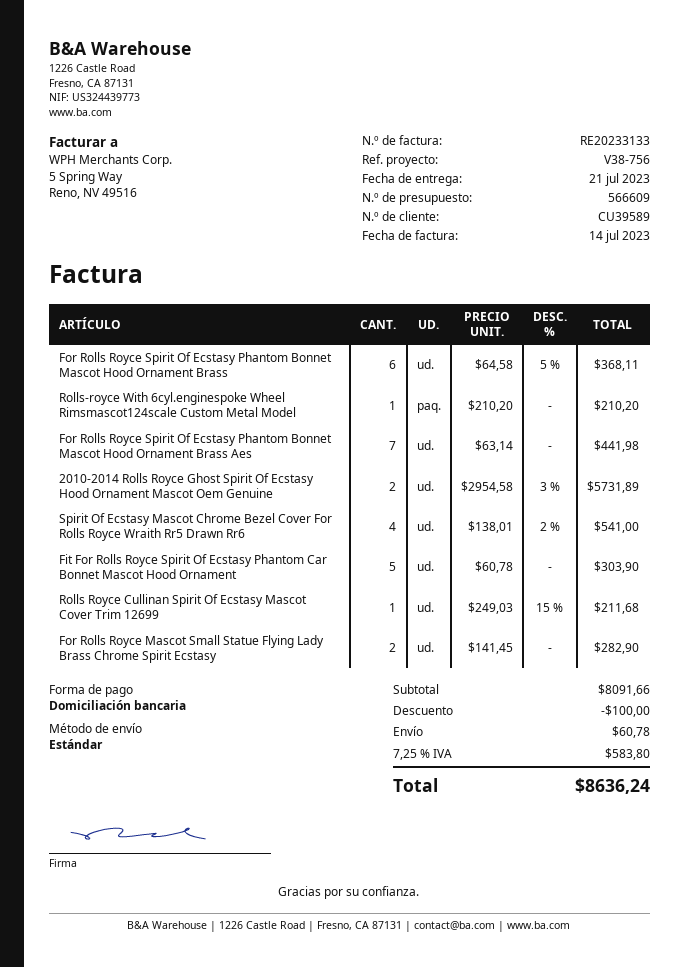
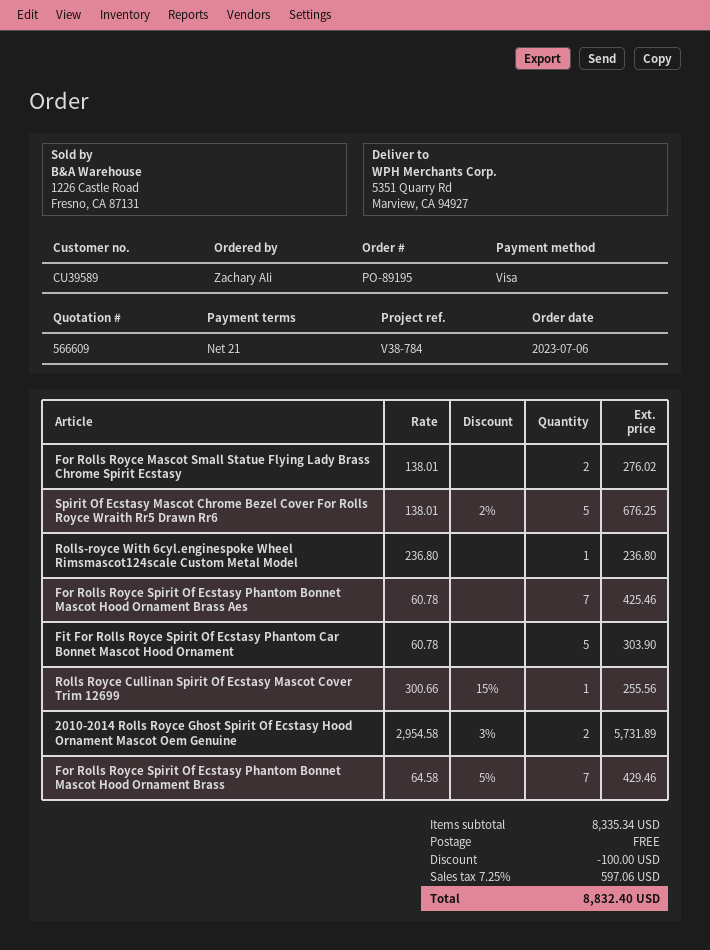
reference: V38-756 -> V38-784
payment method: direct debit -> Visa
For Rolls Royce Spirit Of Ecstasy Phantom Bonnet Mascot Hood Ornament Brass: 6 x 64.58 - 5% = 368.11 -> 7 x 64.58 - 5% = 429.46
Rolls-royce With 6cyl.enginespoke Wheel Rimsmascot124scale Custom Metal Model: 1 x 210.20 = 210.20 -> 1 x 236.80 = 236.80
For Rolls Royce Spirit Of Ecstasy Phantom Bonnet Mascot Hood Ornament Brass Aes: 7 x 63.14 = 441.98 -> 7 x 60.78 = 425.46
Spirit Of Ecstasy Mascot Chrome Bezel Cover For Rolls Royce Wraith Rr5 Drawn Rr6: 4 x 138.01 - 2% = 541.00 -> 5 x 138.01 - 2% = 676.25
Rolls Royce Cullinan Spirit Of Ecstasy Mascot Cover Trim 12699: 1 x 249.03 - 15% = 211.68 -> 1 x 300.66 - 15% = 255.56
For Rolls Royce Mascot Small Statue Flying Lady Brass Chrome Spirit Ecstasy: 2 x 141.45 = 282.90 -> 2 x 138.01 = 276.02
subtotal: 8091.66 -> 8335.34
shipping: 60.78 -> 0.00
tax: 7.25% = 583.80 -> 7.25% = 597.06
total: 8636.24 -> 8832.40

